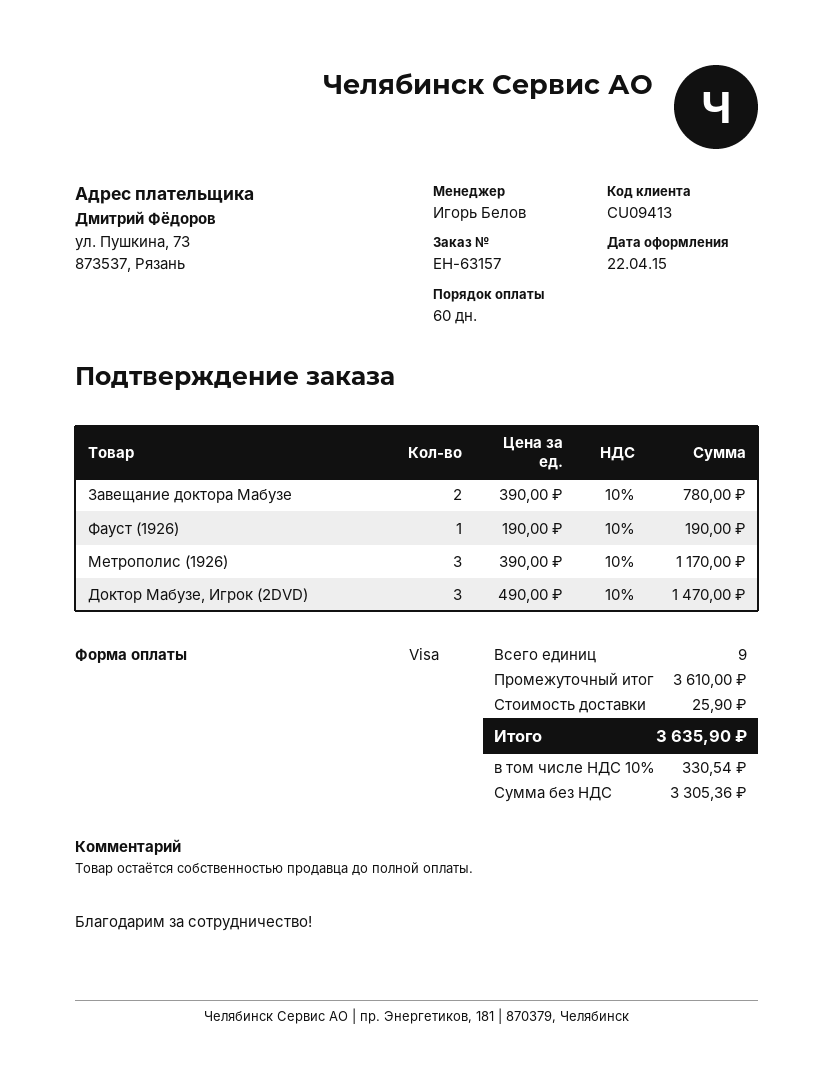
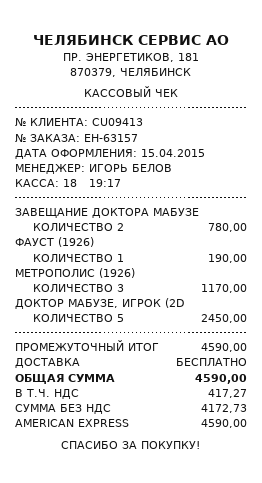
order date: 2015-04-22 -> 2015-04-15
payment method: Visa -> American Express
Доктор Мабузе, Игрок (2DVD): 3 for 1470.00 -> 5 for 2450.00
subtotal: 3610.00 -> 4590.00
shipping: 25.90 -> 0.00
net: 3305.36 -> 4172.73
tax: 330.54 -> 417.27
total: 3635.90 -> 4590.00

